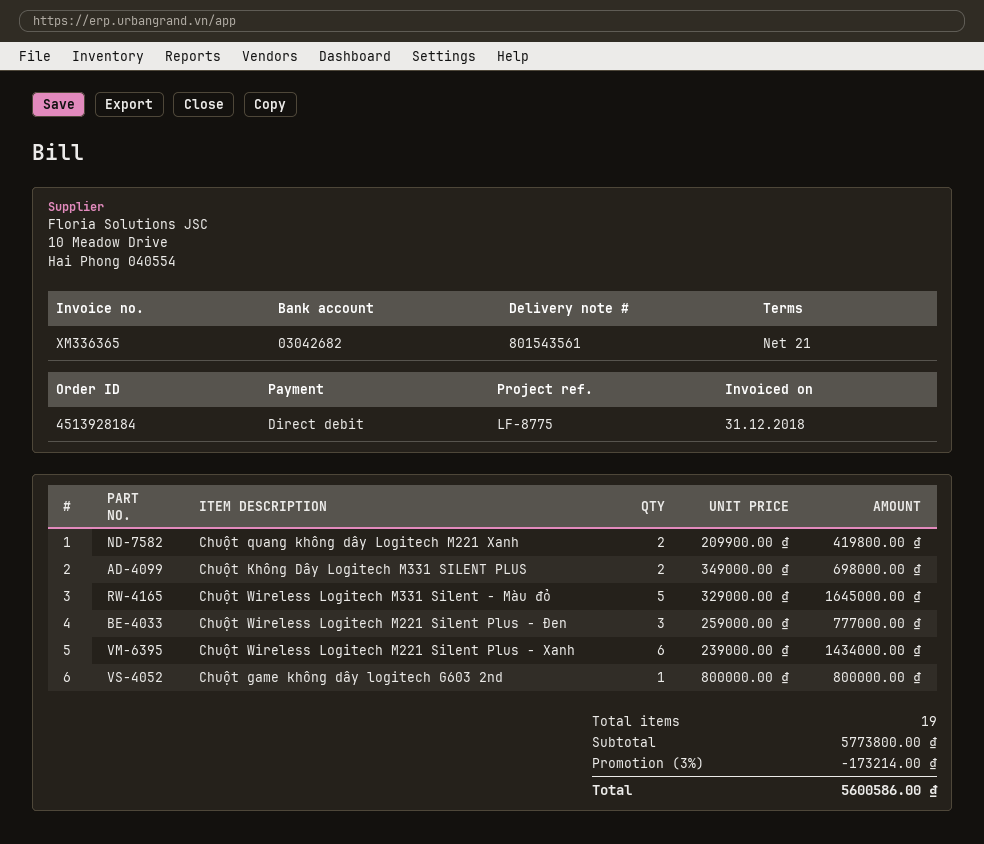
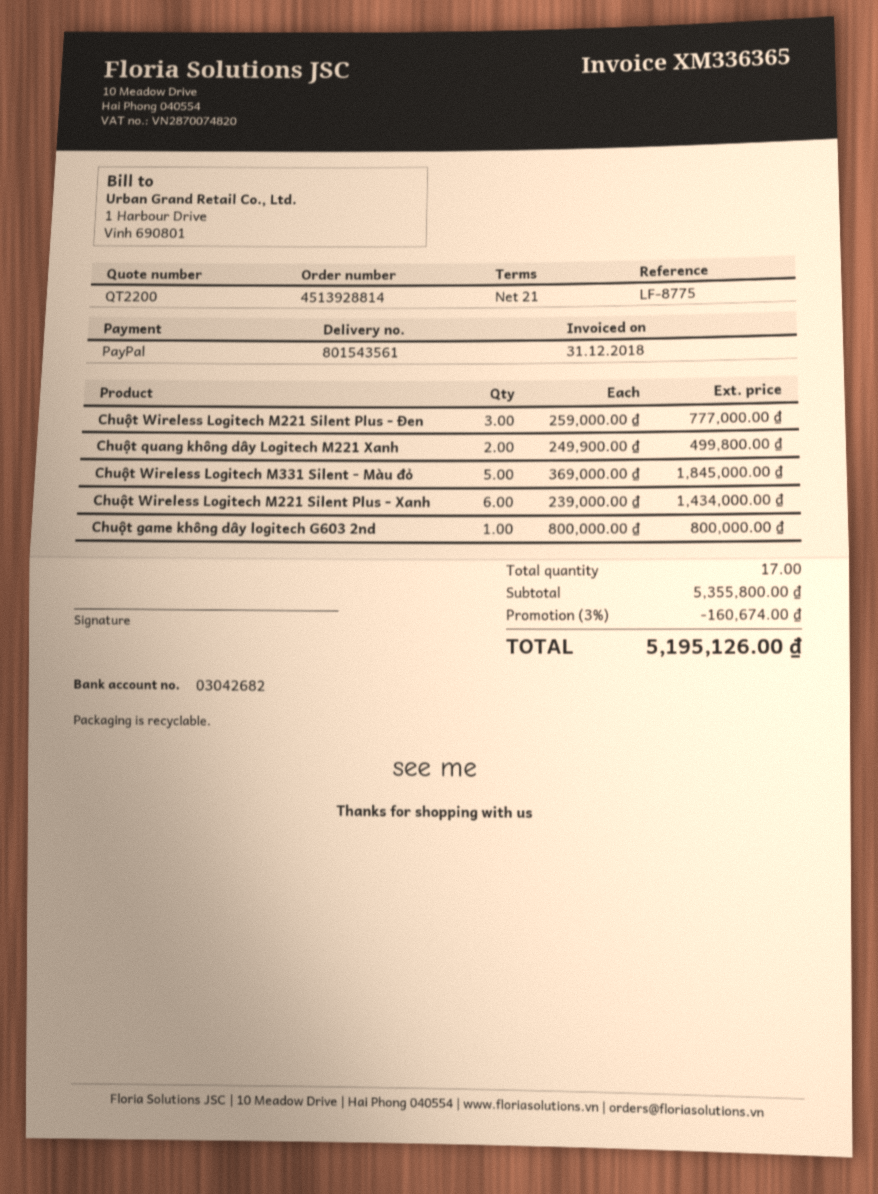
order number: 4513928184 -> 4513928814
payment method: direct debit -> PayPal
Chuột quang không dây Logitech M221 Xanh: 2 x 209900.00 = 419800.00 -> 2 x 249900.00 = 499800.00
Chuột Không Dây Logitech M331 SILENT PLUS: 2 x 349000.00 = 698000.00 -> none
Chuột Wireless Logitech M331 Silent - Màu đỏ: 5 x 329000.00 = 1645000.00 -> 5 x 369000.00 = 1845000.00
total quantity: 19 -> 17
subtotal: 5773800.00 -> 5355800.00
discount: 3% = 173214.00 -> 3% = 160674.00
total: 5600586.00 -> 5195126.00

